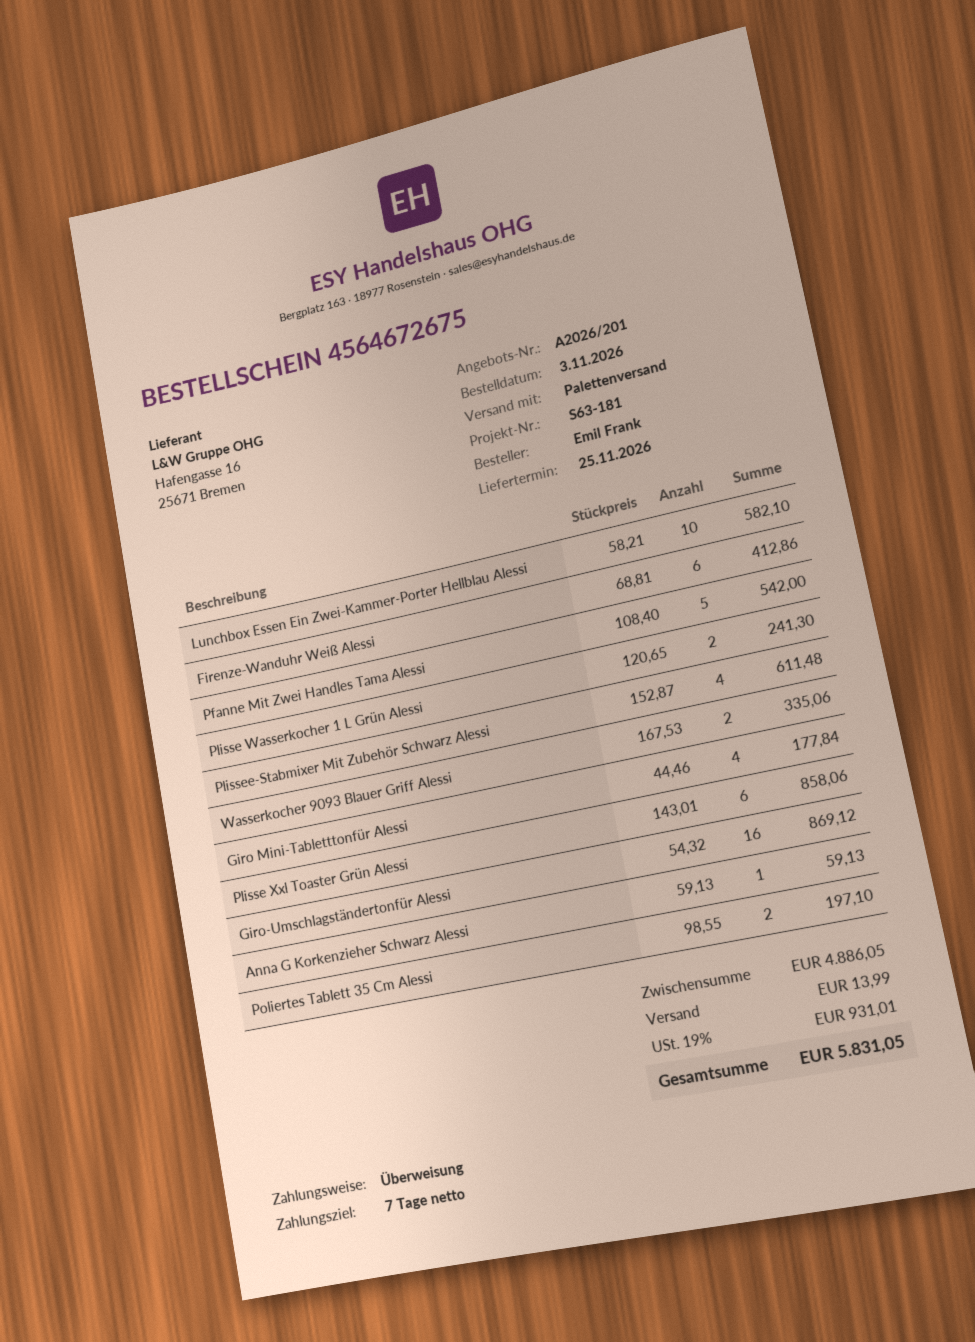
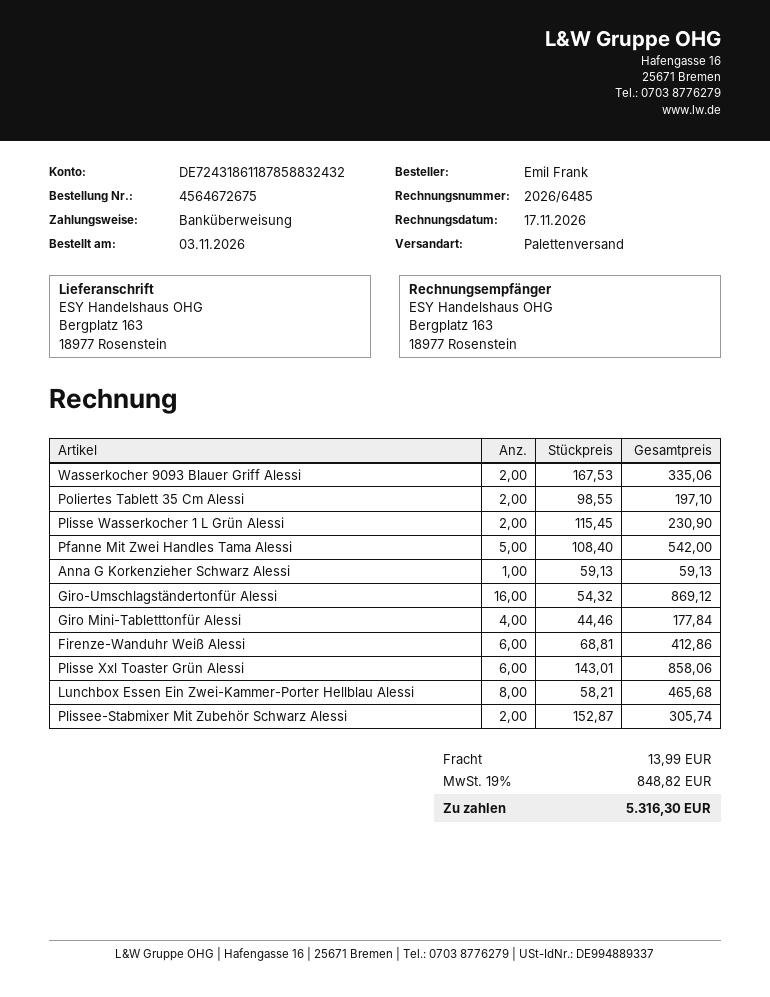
Lunchbox Essen Ein Zwei-Kammer-Porter Hellblau Alessi: 10 x 58.21 = 582.10 -> 8 x 58.21 = 465.68
Plisse Wasserkocher 1 L Grün Alessi: 2 x 120.65 = 241.30 -> 2 x 115.45 = 230.90
Plissee-Stabmixer Mit Zubehör Schwarz Alessi: 4 x 152.87 = 611.48 -> 2 x 152.87 = 305.74
tax: 19% = 931.01 -> 19% = 848.82
total: 5831.05 -> 5316.30

